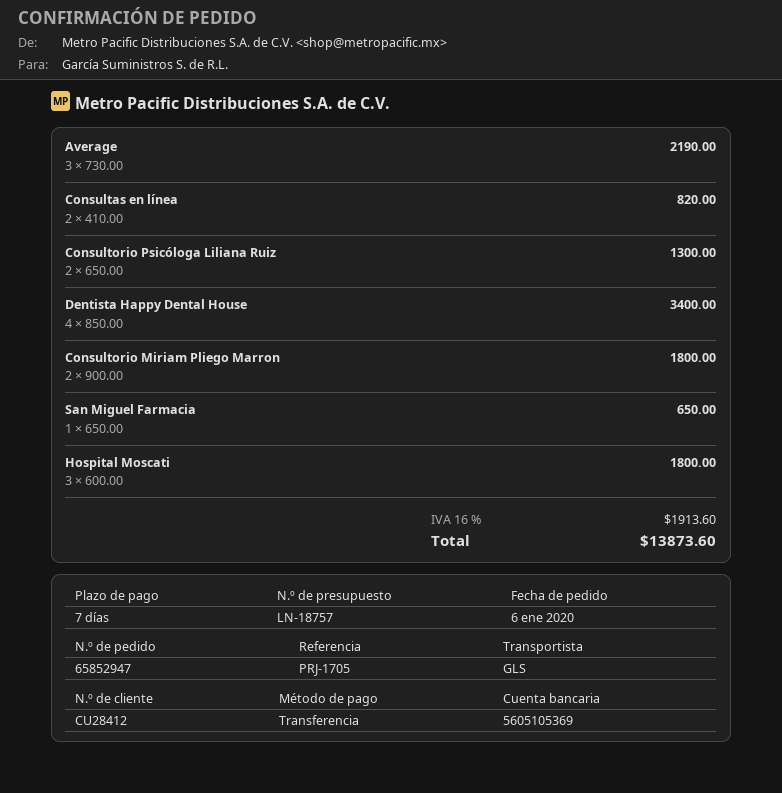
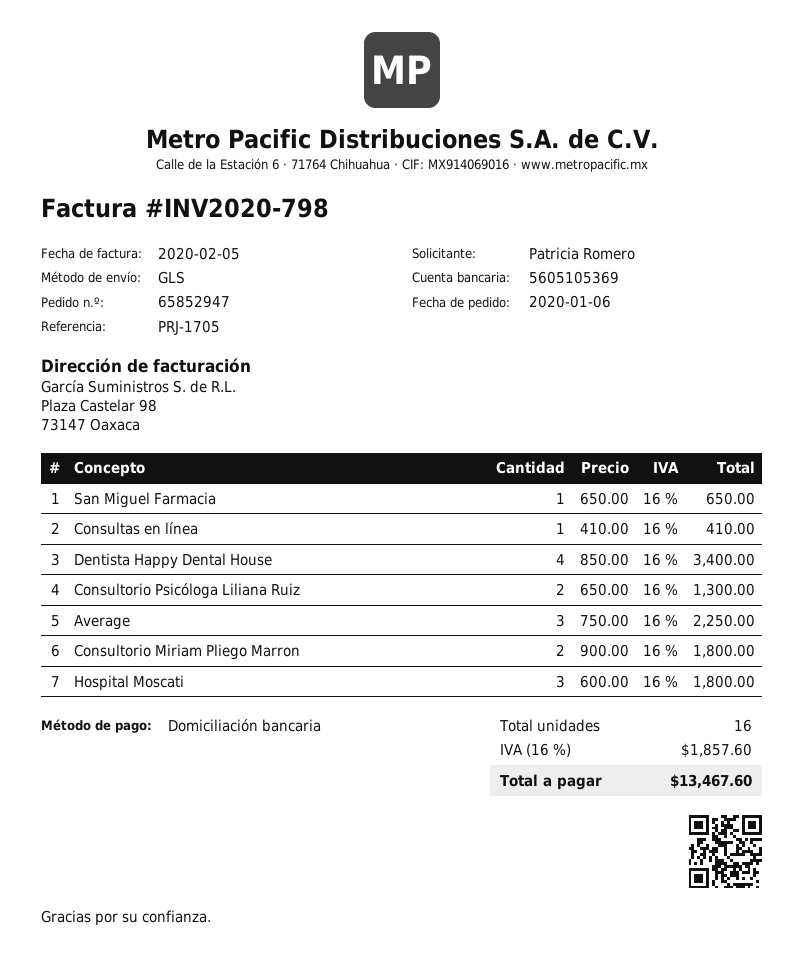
payment method: bank transfer -> direct debit
Average: 3 x 730.00 = 2190.00 -> 3 x 750.00 = 2250.00
Consultas en línea: 2 x 410.00 = 820.00 -> 1 x 410.00 = 410.00
tax: 16% = 1913.60 -> 16% = 1857.60
total: 13873.60 -> 13467.60

